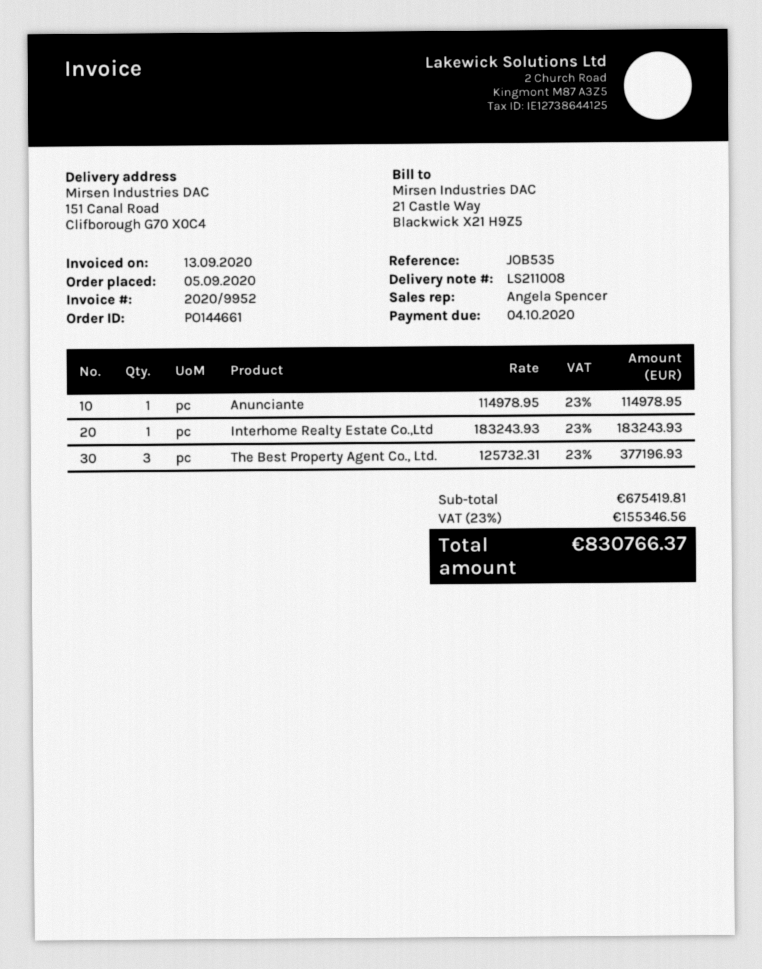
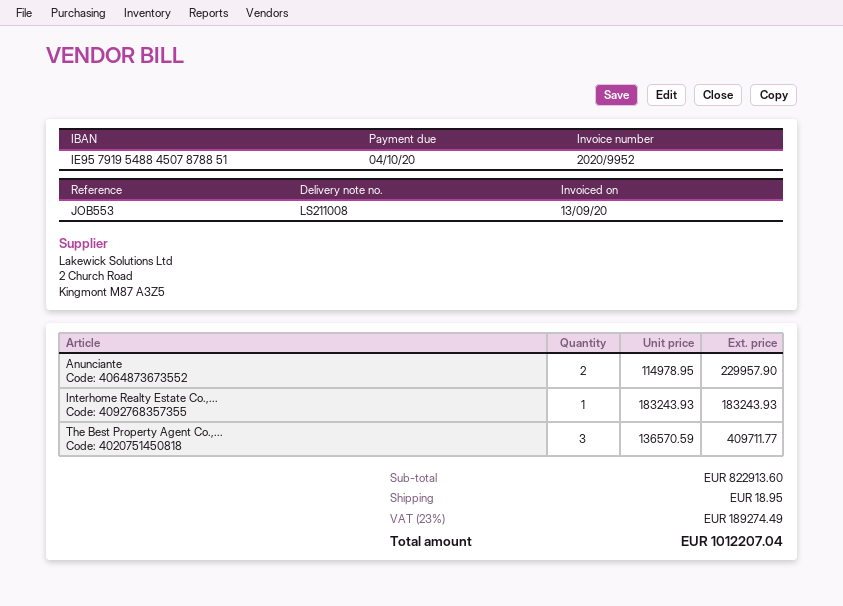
reference: JOB535 -> JOB553
Anunciante: 1 x 114978.95 = 114978.95 -> 2 x 114978.95 = 229957.90
The Best Property Agent Co., Ltd.: 3 x 125732.31 = 377196.93 -> 3 x 136570.59 = 409711.77
subtotal: 675419.81 -> 822913.60
shipping: none -> 18.95
tax: 23% = 155346.56 -> 23% = 189274.49
total: 830766.37 -> 1012207.04

